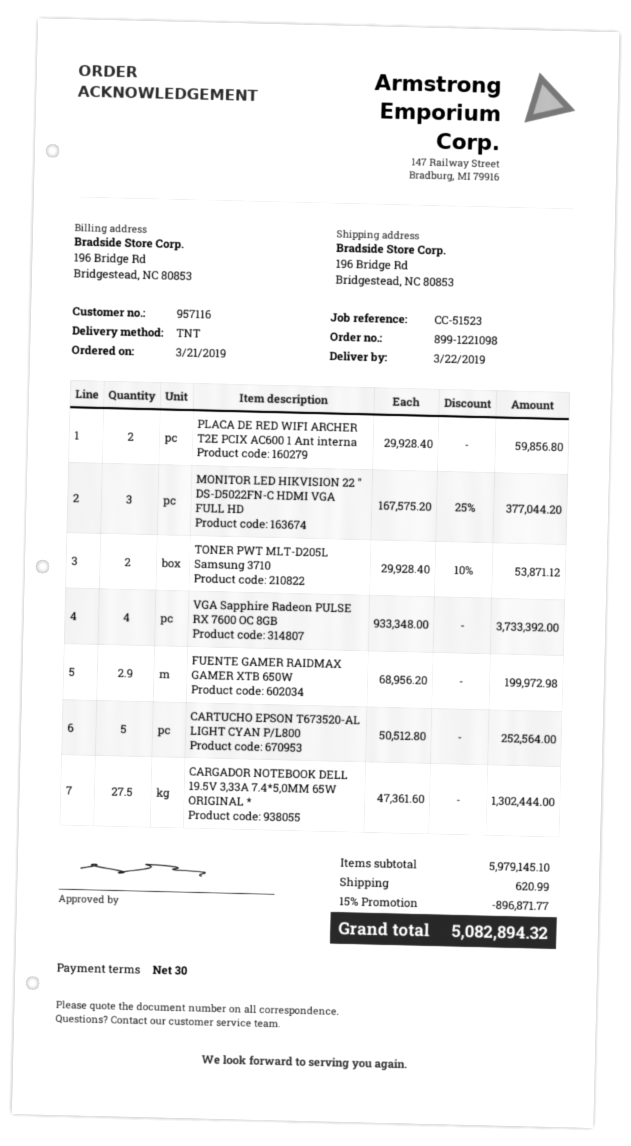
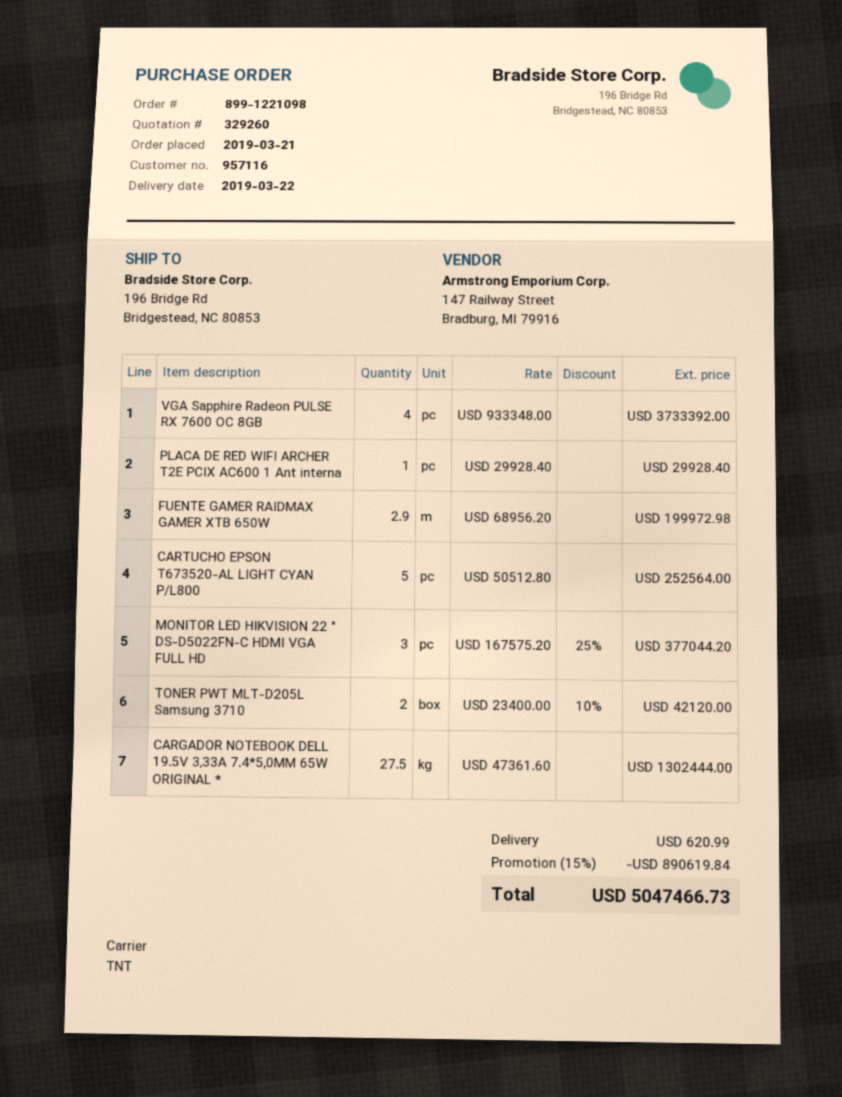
PLACA DE RED WIFI ARCHER T2E PCIX AC600 1 Ant interna: 2 x 29928.40 = 59856.80 -> 1 x 29928.40 = 29928.40
TONER PWT MLT-D205L Samsung 3710: 2 x 29928.40 - 10% = 53871.12 -> 2 x 23400.00 - 10% = 42120.00
discount: 15% = 896871.77 -> 15% = 890619.84
total: 5082894.32 -> 5047466.73

